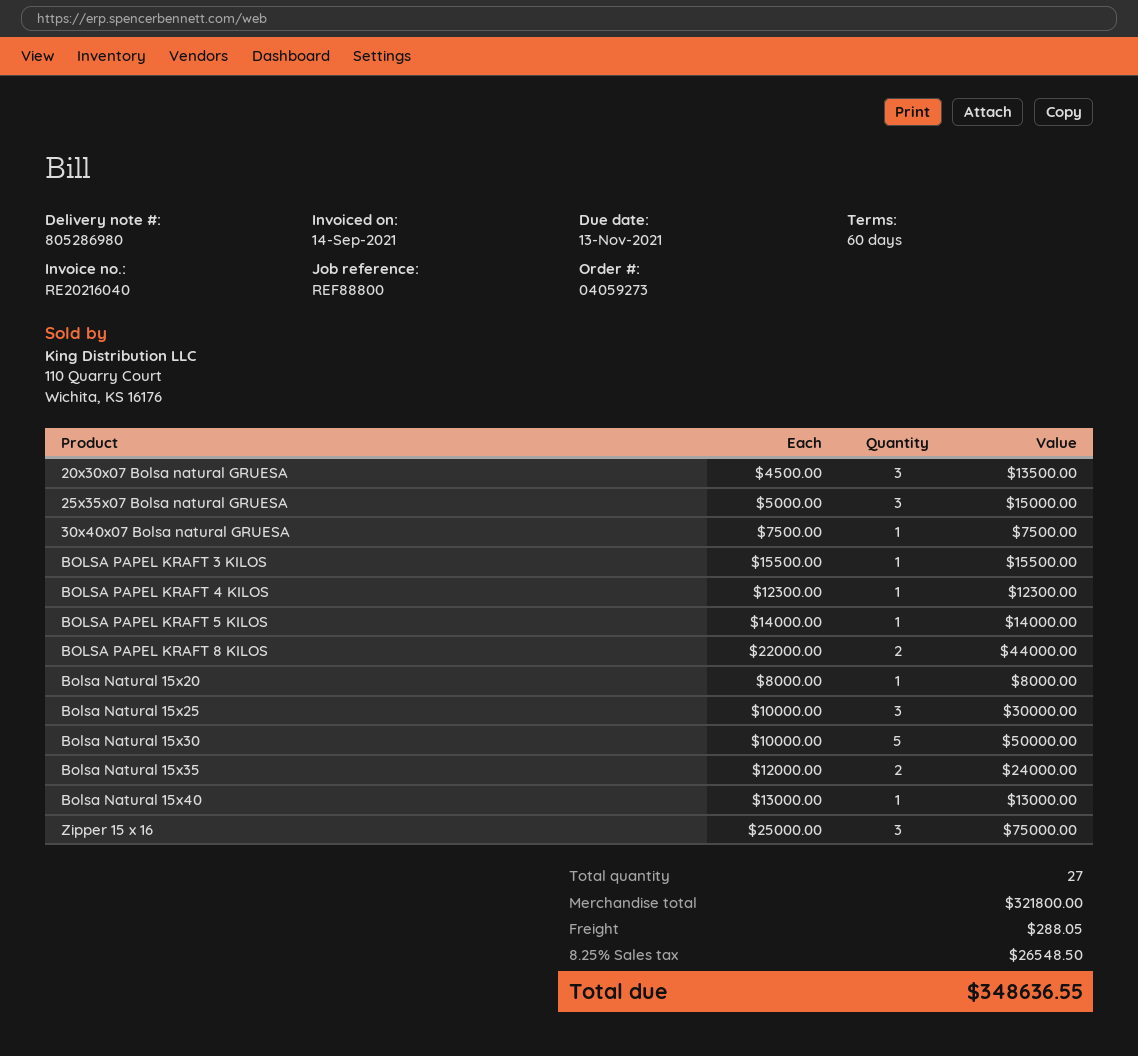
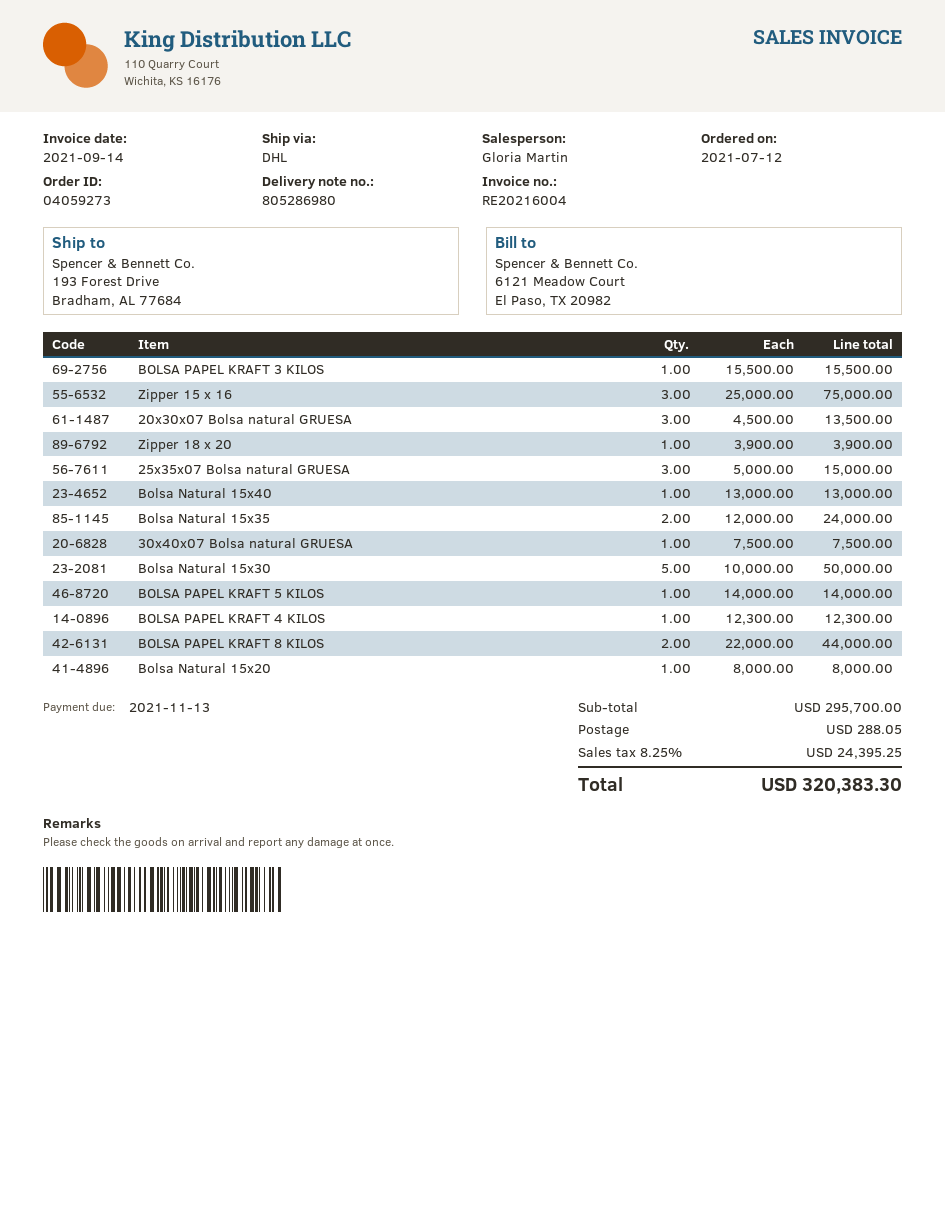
invoice number: RE20216040 -> RE20216004
Bolsa Natural 15x25: 3 x 10000.00 = 30000.00 -> none
Zipper 18 x 20: none -> 1 x 3900.00 = 3900.00
subtotal: 321800.00 -> 295700.00
tax: 8.25% = 26548.50 -> 8.25% = 24395.25
total: 348636.55 -> 320383.30

